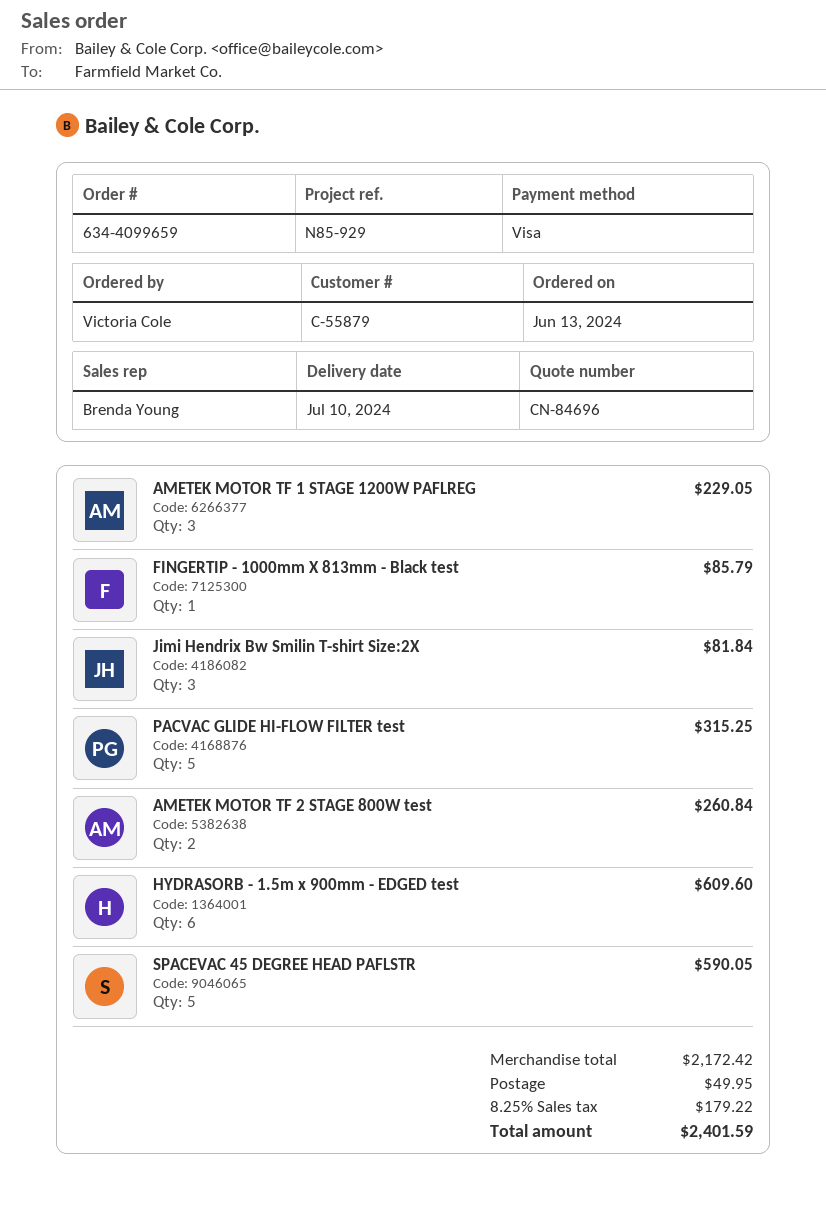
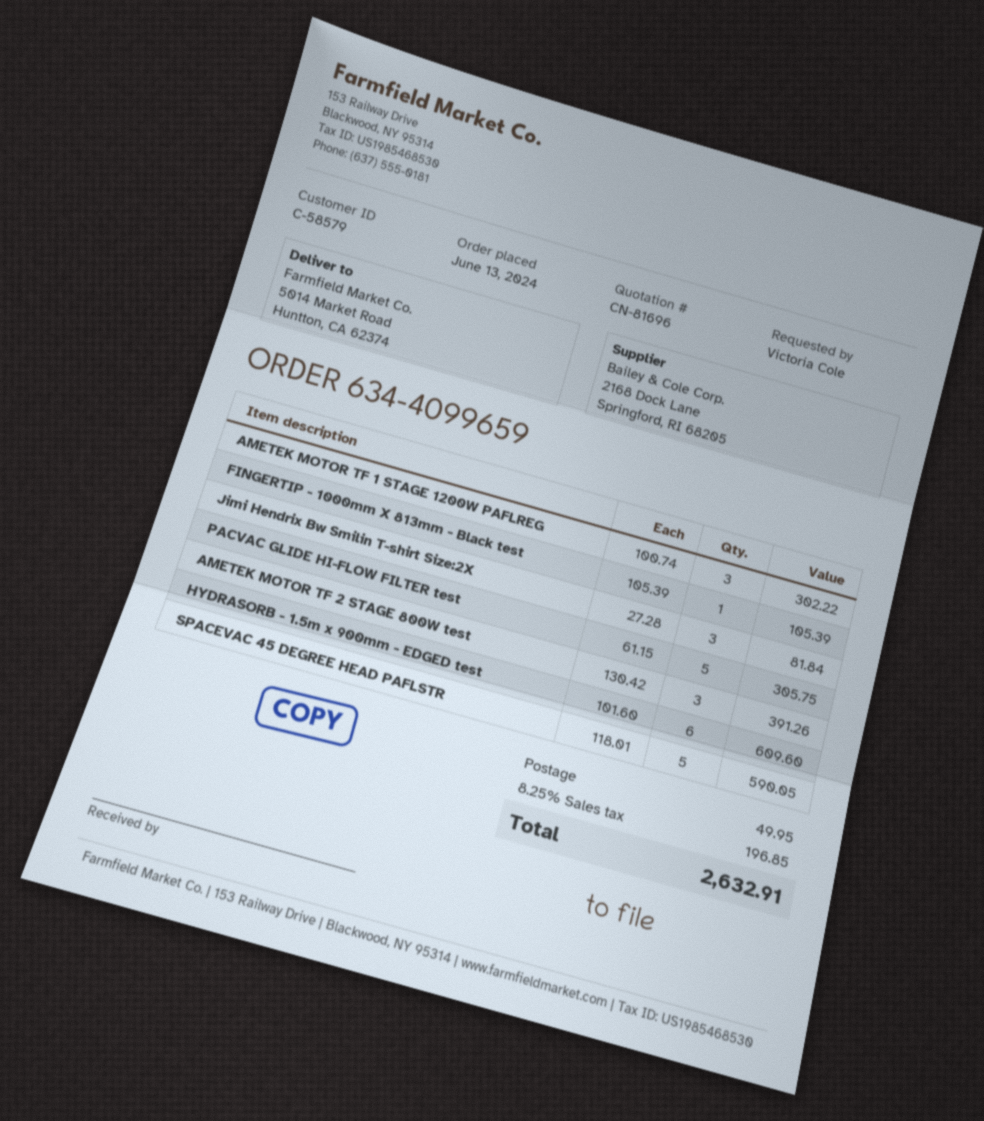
quote number: CN-84696 -> CN-81696
customer number: C-55879 -> C-58579
AMETEK MOTOR TF 1 STAGE 1200W PAFLREG: 3 for 229.05 -> 3 for 302.22
FINGERTIP - 1000mm X 813mm - Black test: 1 for 85.79 -> 1 for 105.39
PACVAC GLIDE HI-FLOW FILTER test: 5 for 315.25 -> 5 for 305.75
AMETEK MOTOR TF 2 STAGE 800W test: 2 for 260.84 -> 3 for 391.26
tax: 8.25% = 179.22 -> 8.25% = 196.85
total: 2401.59 -> 2632.91

